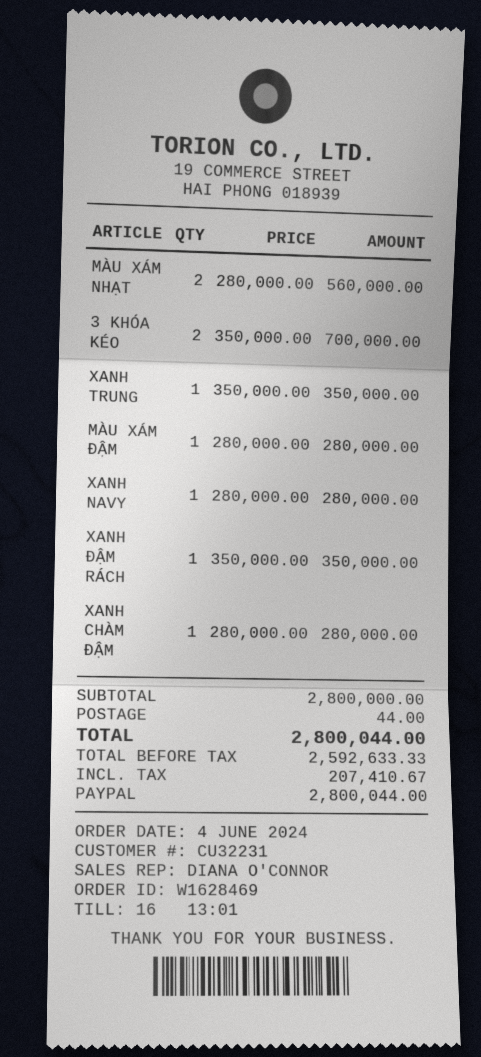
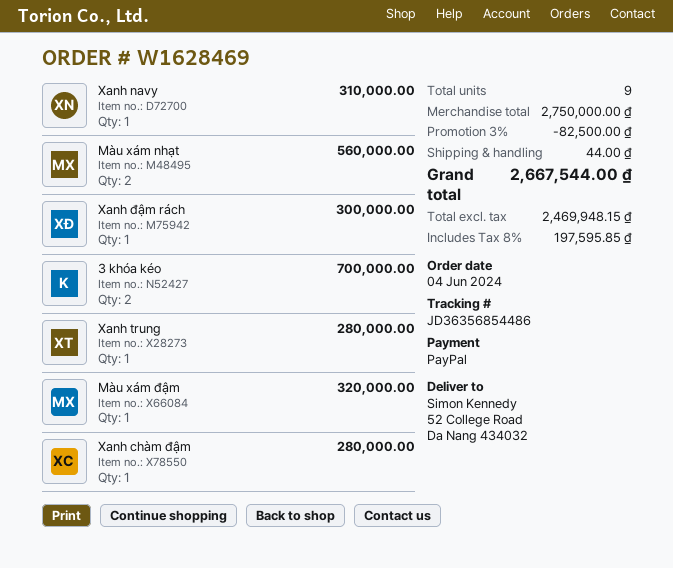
XANH TRUNG: 1 for 350000.00 -> 1 for 280000.00
MÀU XÁM ĐẬM: 1 for 280000.00 -> 1 for 320000.00
XANH NAVY: 1 for 280000.00 -> 1 for 310000.00
XANH ĐẬM RÁCH: 1 for 350000.00 -> 1 for 300000.00
subtotal: 2800000.00 -> 2750000.00
discount: none -> 3% = 82500.00
net: 2592633.33 -> 2469948.15
tax: 207410.67 -> 197595.85
total: 2800044.00 -> 2667544.00

